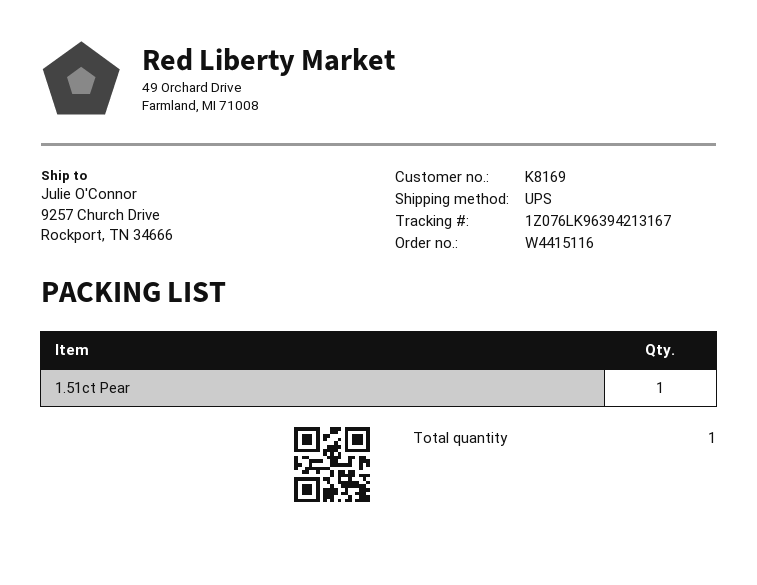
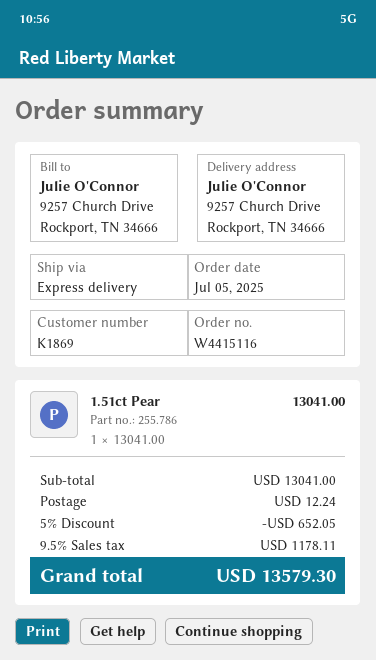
customer number: K8169 -> K1869
shipping method: UPS -> express

